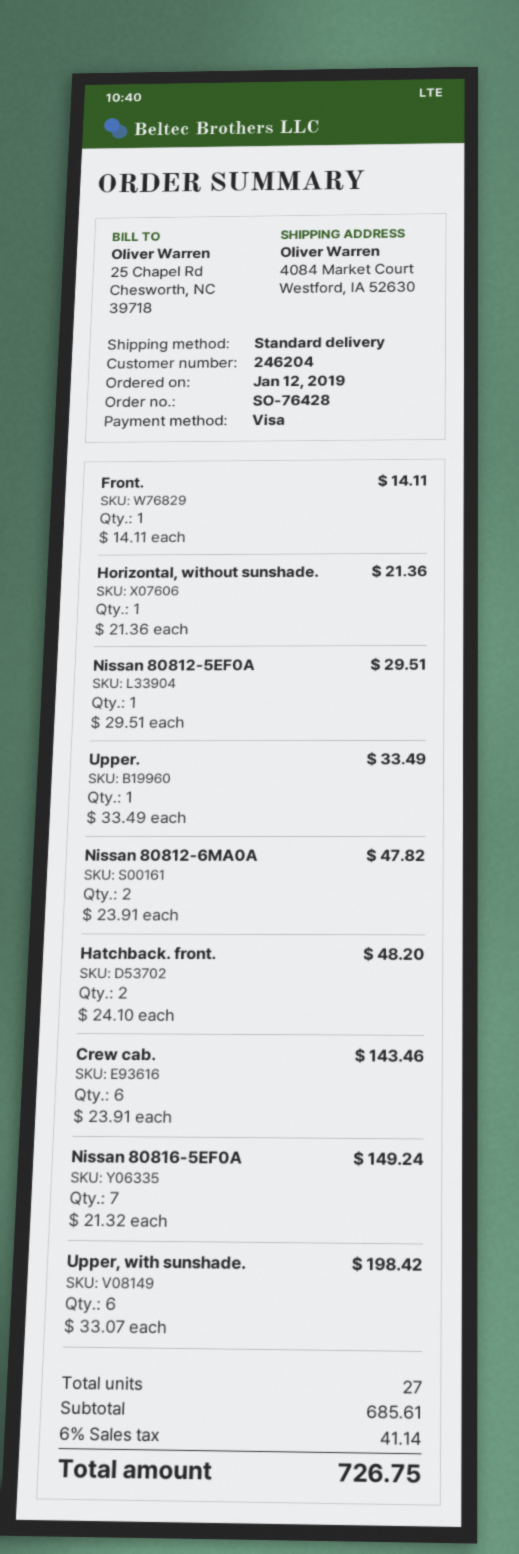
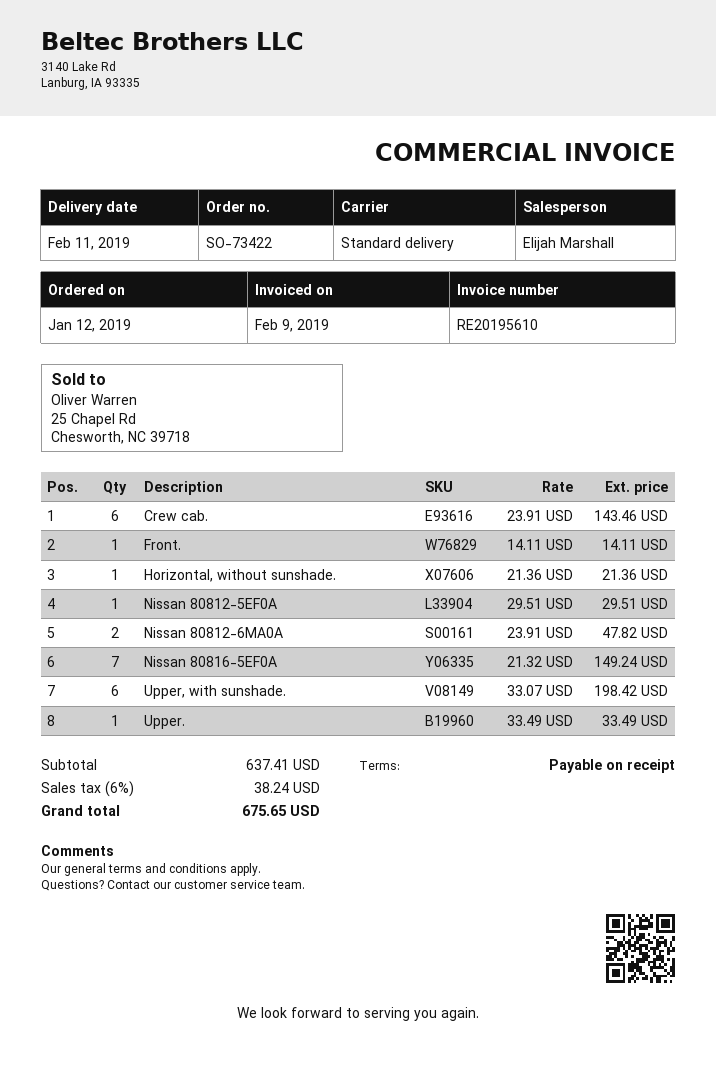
order number: SO-76428 -> SO-73422
Hatchback. front.: 2 x 24.10 = 48.20 -> none
subtotal: 685.61 -> 637.41
tax: 6% = 41.14 -> 6% = 38.24
total: 726.75 -> 675.65

